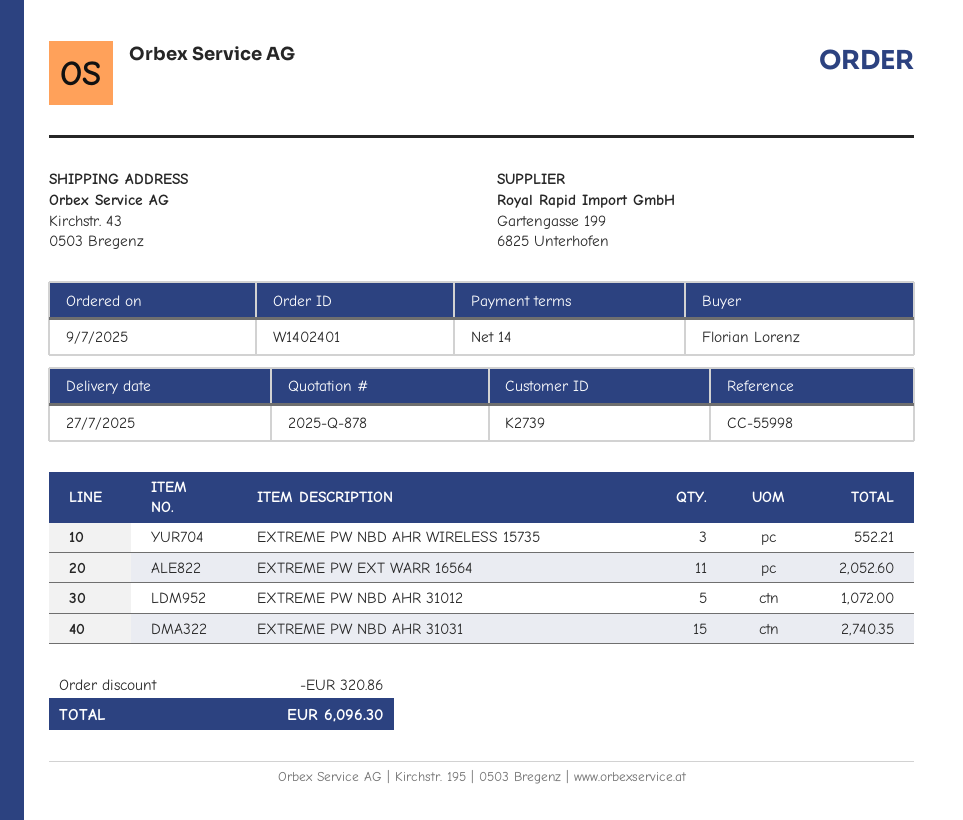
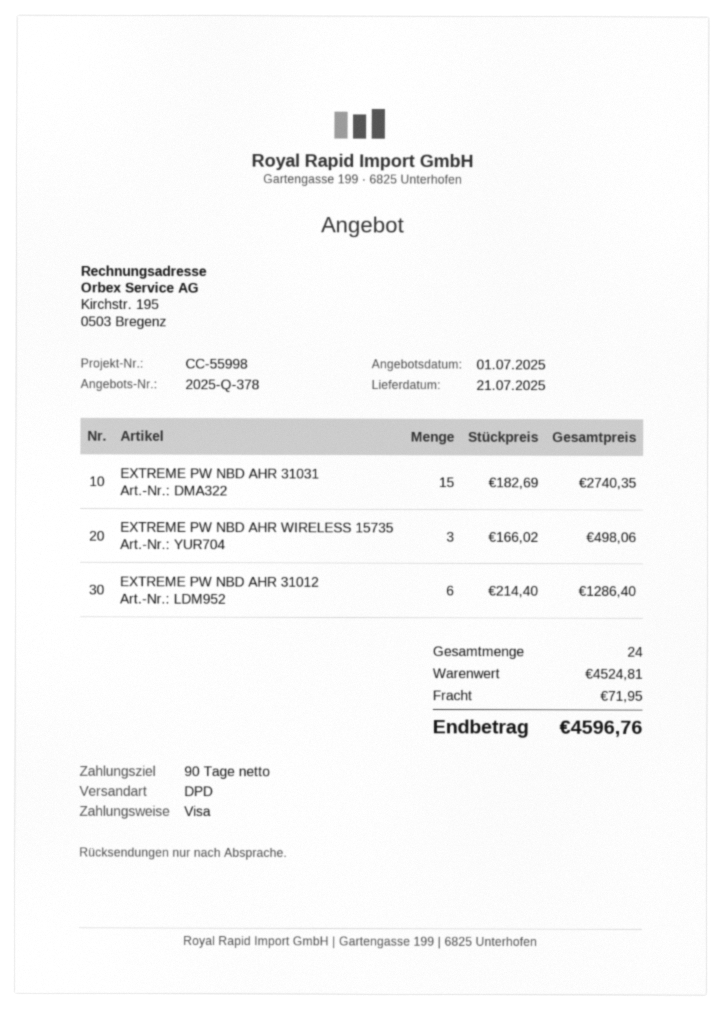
quote number: 2025-Q-878 -> 2025-Q-378
delivery date: 2025-07-27 -> 2025-07-21
payment terms: 14 days -> 90 days
EXTREME PW NBD AHR WIRELESS 15735: 3 for 552.21 -> 3 for 498.06
EXTREME PW EXT WARR 16564: 11 for 2052.60 -> none
EXTREME PW NBD AHR 31012: 5 for 1072.00 -> 6 for 1286.40
discount: 320.86 -> none
shipping: none -> 71.95
total: 6096.30 -> 4596.76

